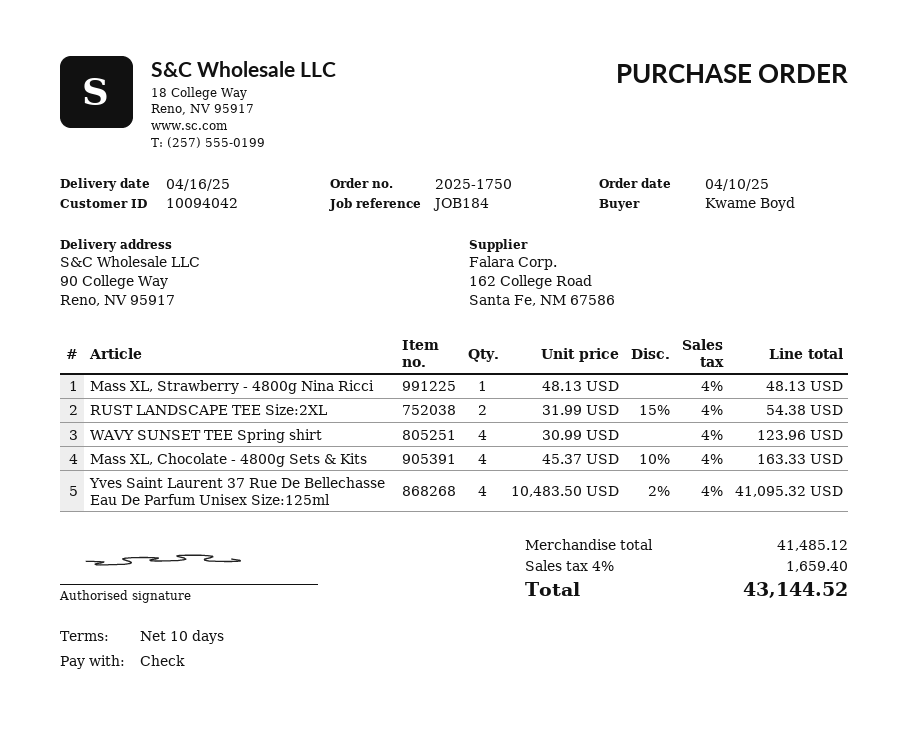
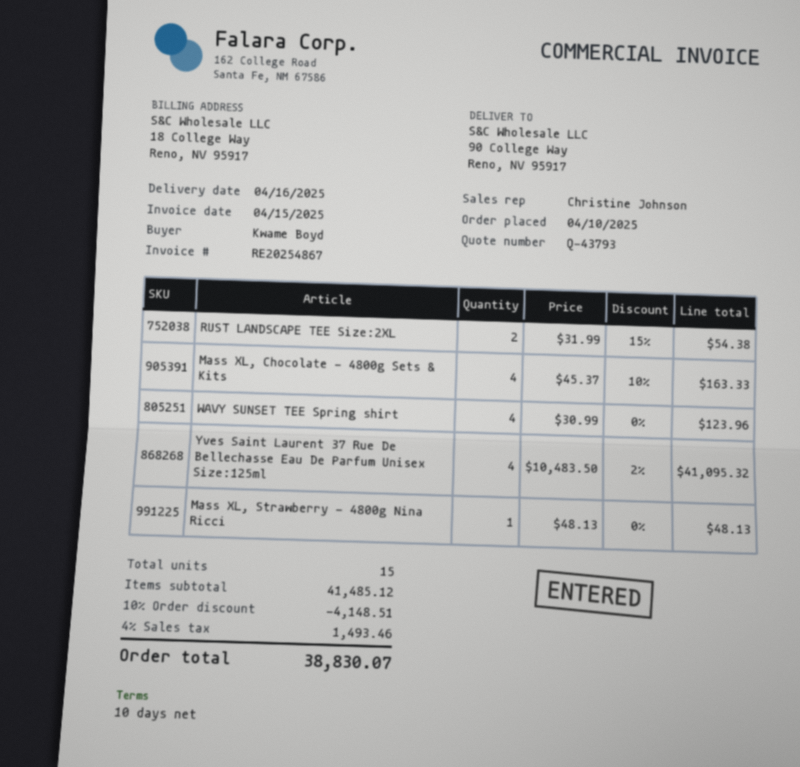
discount: none -> 10% = 4148.51
tax: 4% = 1659.40 -> 4% = 1493.46
total: 43144.52 -> 38830.07

